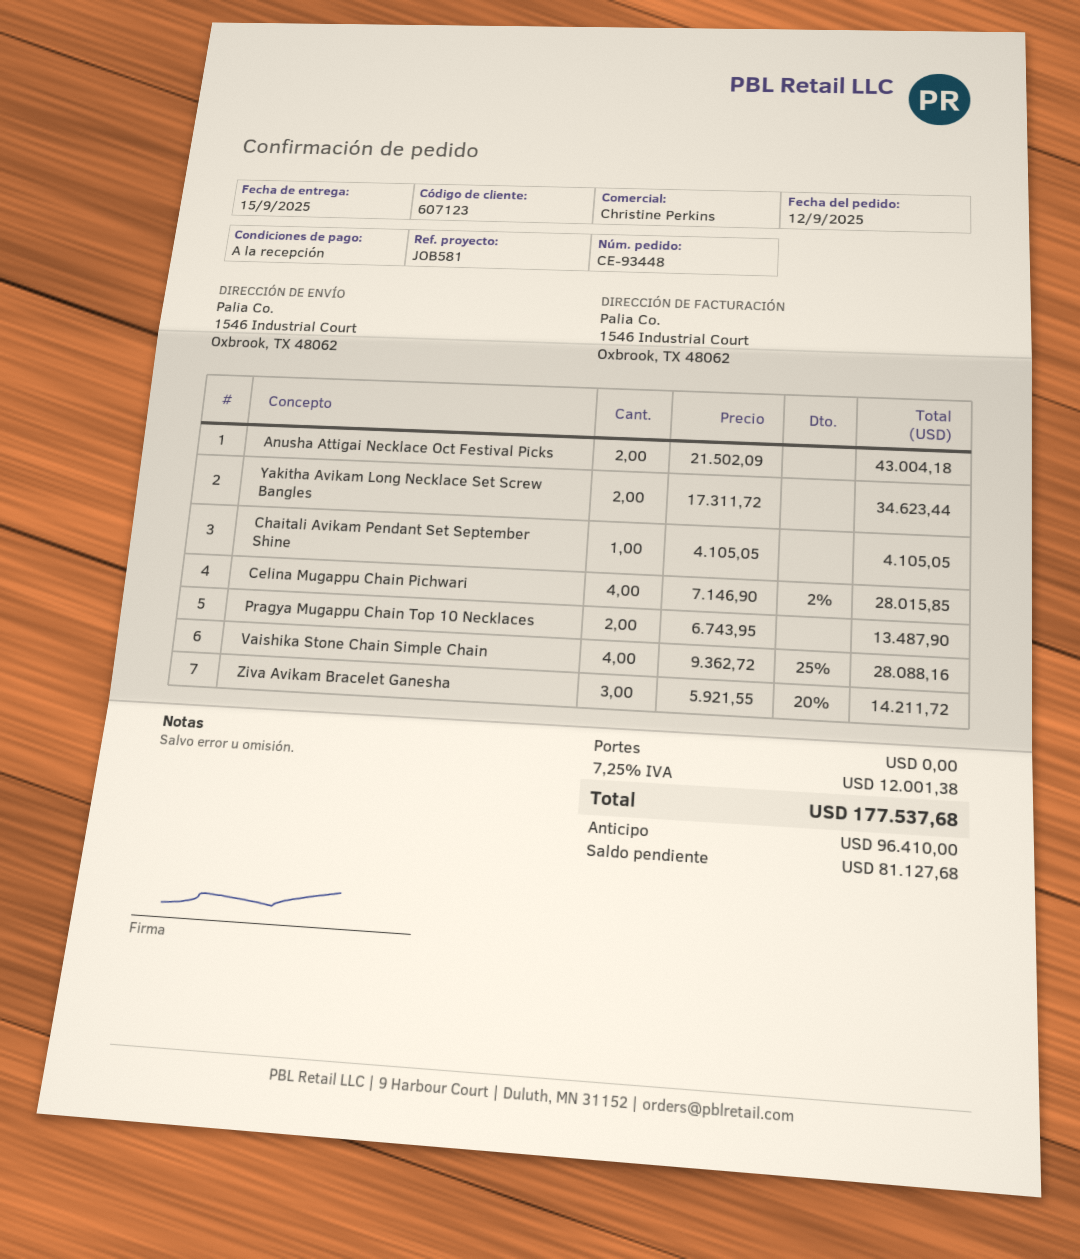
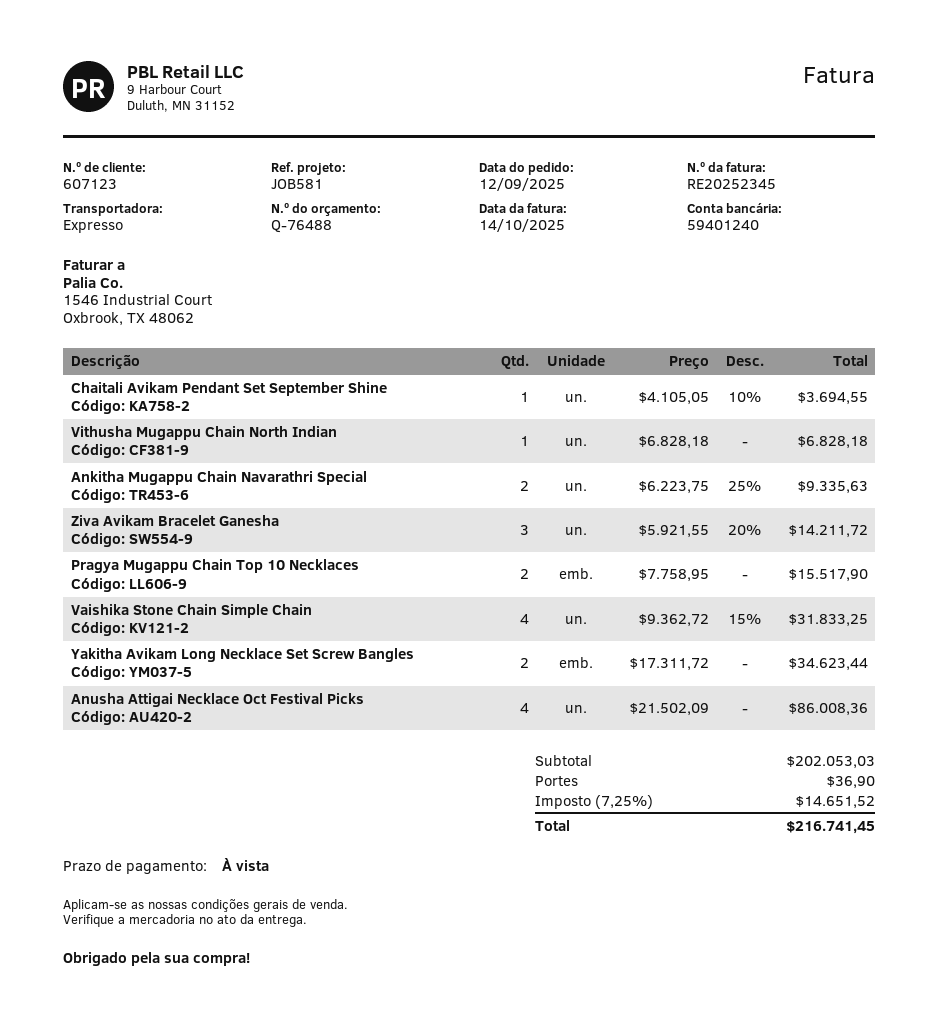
Anusha Attigai Necklace Oct Festival Picks: 2 x 21502.09 = 43004.18 -> 4 x 21502.09 = 86008.36
Chaitali Avikam Pendant Set September Shine: 1 x 4105.05 = 4105.05 -> 1 x 4105.05 - 10% = 3694.55
Celina Mugappu Chain Pichwari: 4 x 7146.90 - 2% = 28015.85 -> none
Pragya Mugappu Chain Top 10 Necklaces: 2 x 6743.95 = 13487.90 -> 2 x 7758.95 = 15517.90
Vaishika Stone Chain Simple Chain: 4 x 9362.72 - 25% = 28088.16 -> 4 x 9362.72 - 15% = 31833.25
Vithusha Mugappu Chain North Indian: none -> 1 x 6828.18 = 6828.18
Ankitha Mugappu Chain Navarathri Special: none -> 2 x 6223.75 - 25% = 9335.63
shipping: 0.00 -> 36.90
tax: 7.25% = 12001.38 -> 7.25% = 14651.52
total: 177537.68 -> 216741.45

